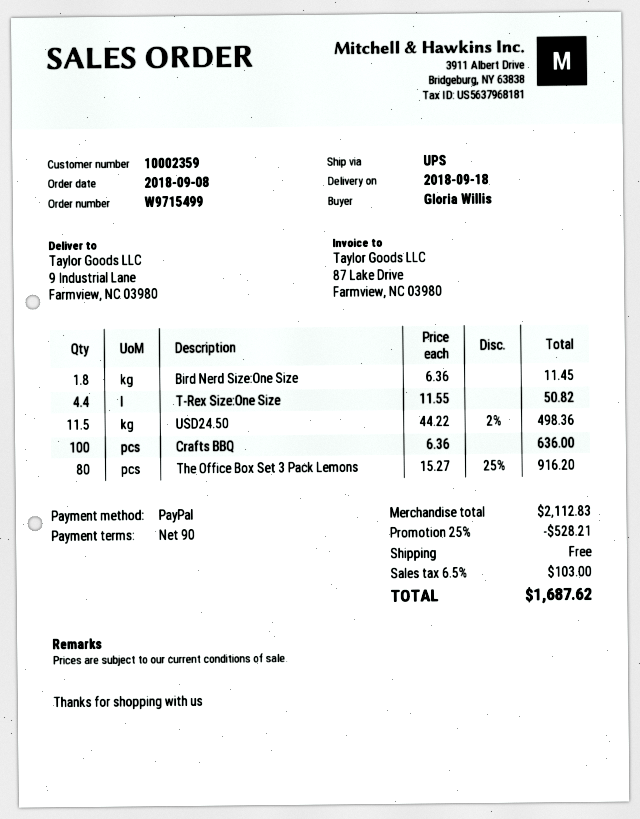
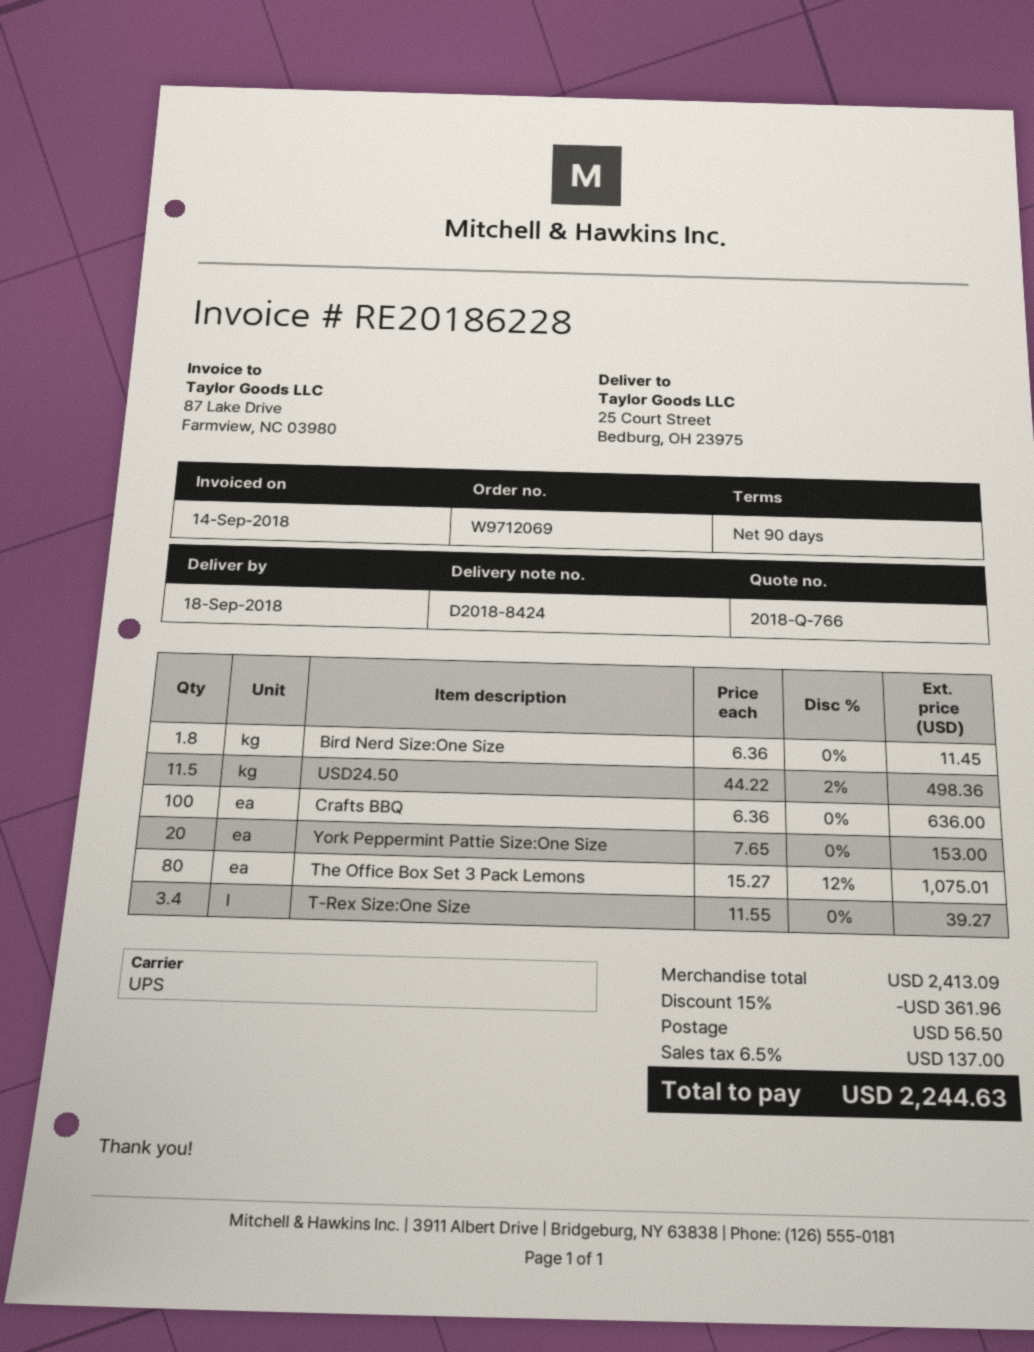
order number: W9715499 -> W9712069
ship to: 9 Industrial Lane, Farmview, NC 03980 -> 25 Court Street, Bedburg, OH 23975
T-Rex Size:One Size: 4.4 x 11.55 = 50.82 -> 3.4 x 11.55 = 39.27
The Office Box Set 3 Pack Lemons: 80 x 15.27 - 25% = 916.20 -> 80 x 15.27 - 12% = 1075.01
York Peppermint Pattie Size:One Size: none -> 20 x 7.65 = 153.00
subtotal: 2112.83 -> 2413.09
discount: 25% = 528.21 -> 15% = 361.96
shipping: 0.00 -> 56.50
tax: 6.5% = 103.00 -> 6.5% = 137.00
total: 1687.62 -> 2244.63

